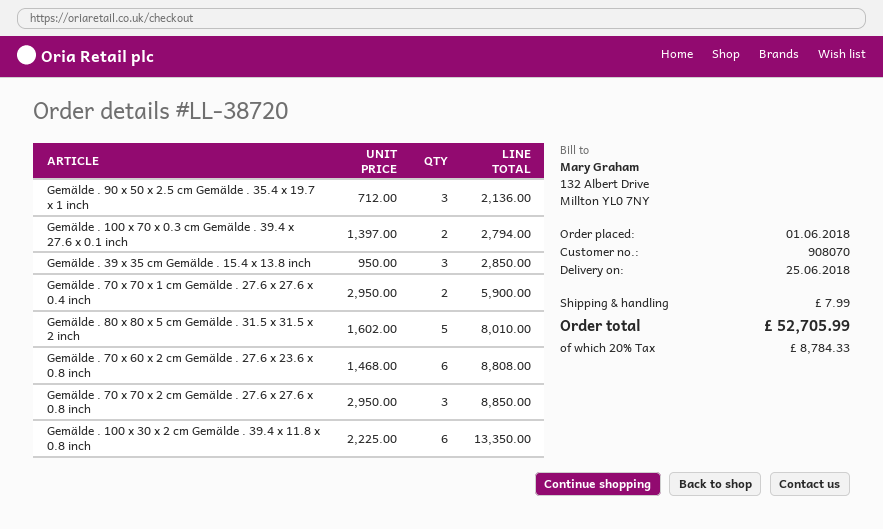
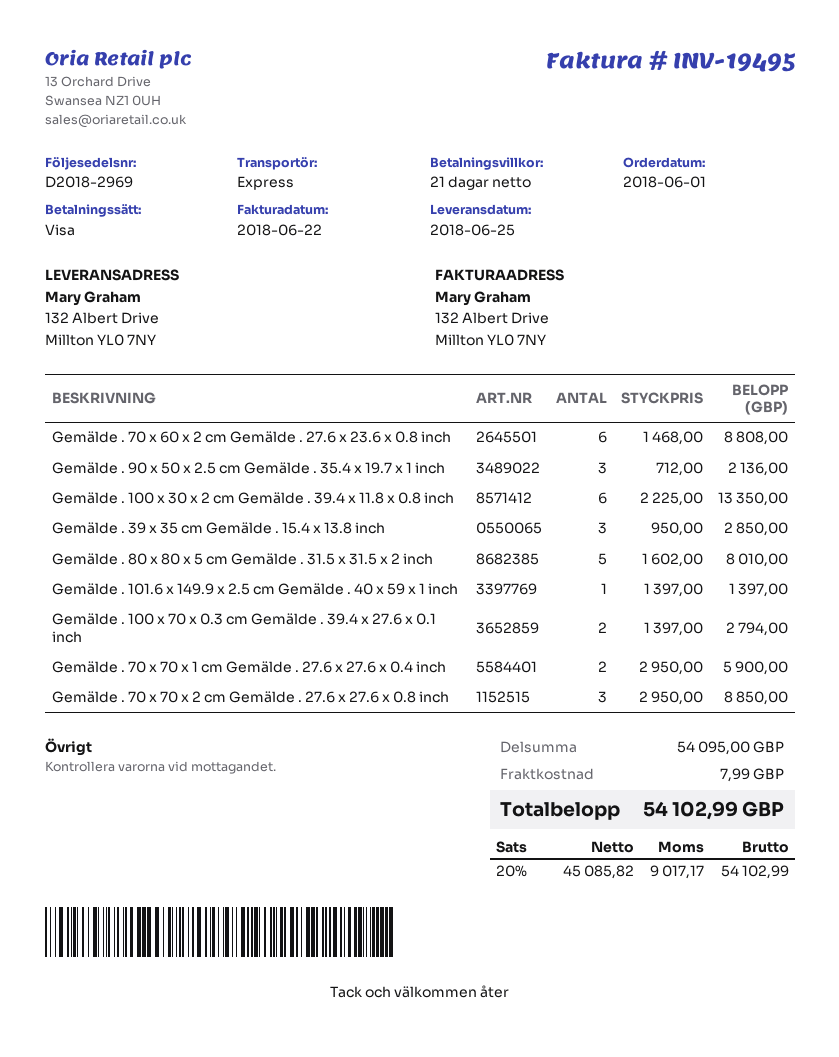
Gemälde . 101.6 x 149.9 x 2.5 cm Gemälde . 40 x 59 x 1 inch: none -> 1 x 1397.00 = 1397.00
tax: 20% = 8784.33 -> 20% = 9017.17
total: 52705.99 -> 54102.99

